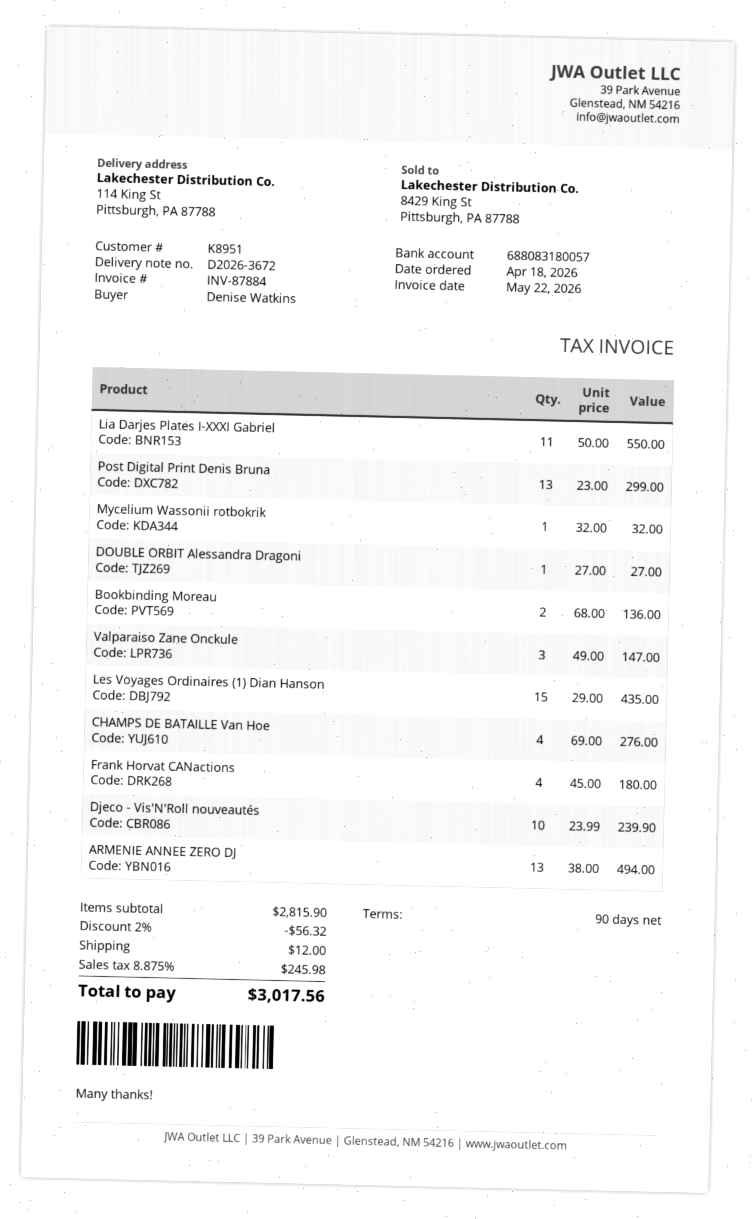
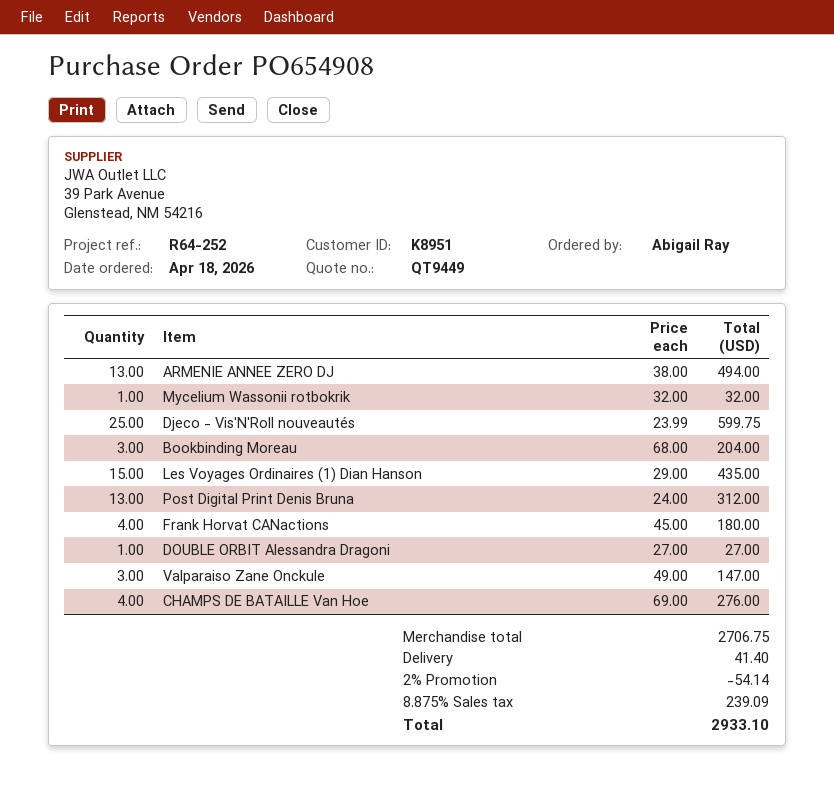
ordered by: Denise Watkins -> Abigail Ray
Lia Darjes Plates I-XXXI Gabriel: 11 x 50.00 = 550.00 -> none
Post Digital Print Denis Bruna: 13 x 23.00 = 299.00 -> 13 x 24.00 = 312.00
Bookbinding Moreau: 2 x 68.00 = 136.00 -> 3 x 68.00 = 204.00
Djeco - Vis'N'Roll nouveautés: 10 x 23.99 = 239.90 -> 25 x 23.99 = 599.75
subtotal: 2815.90 -> 2706.75
discount: 2% = 56.32 -> 2% = 54.14
shipping: 12.00 -> 41.40
tax: 8.875% = 245.98 -> 8.875% = 239.09
total: 3017.56 -> 2933.10

